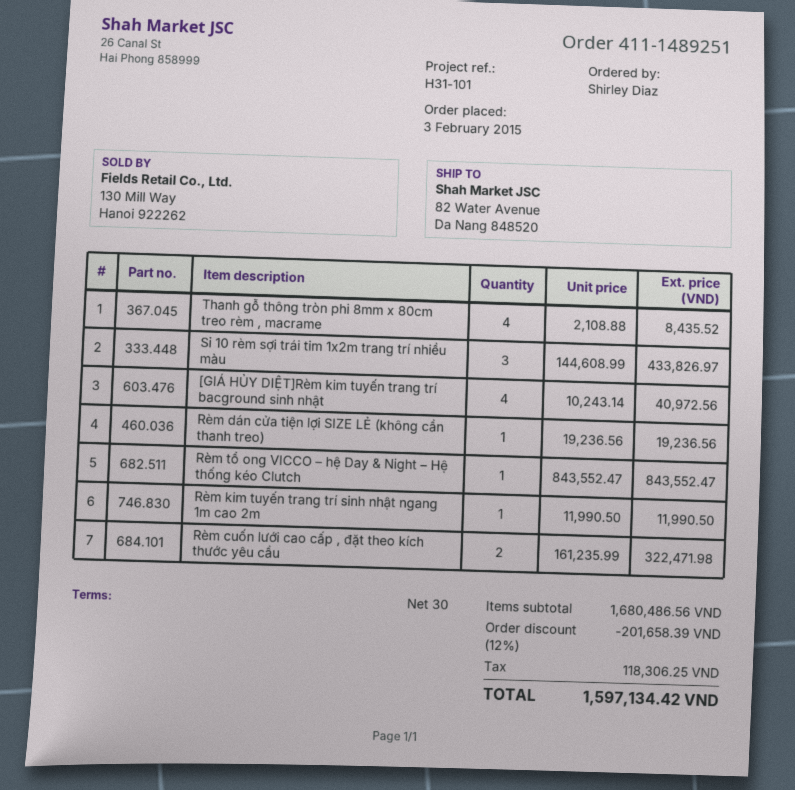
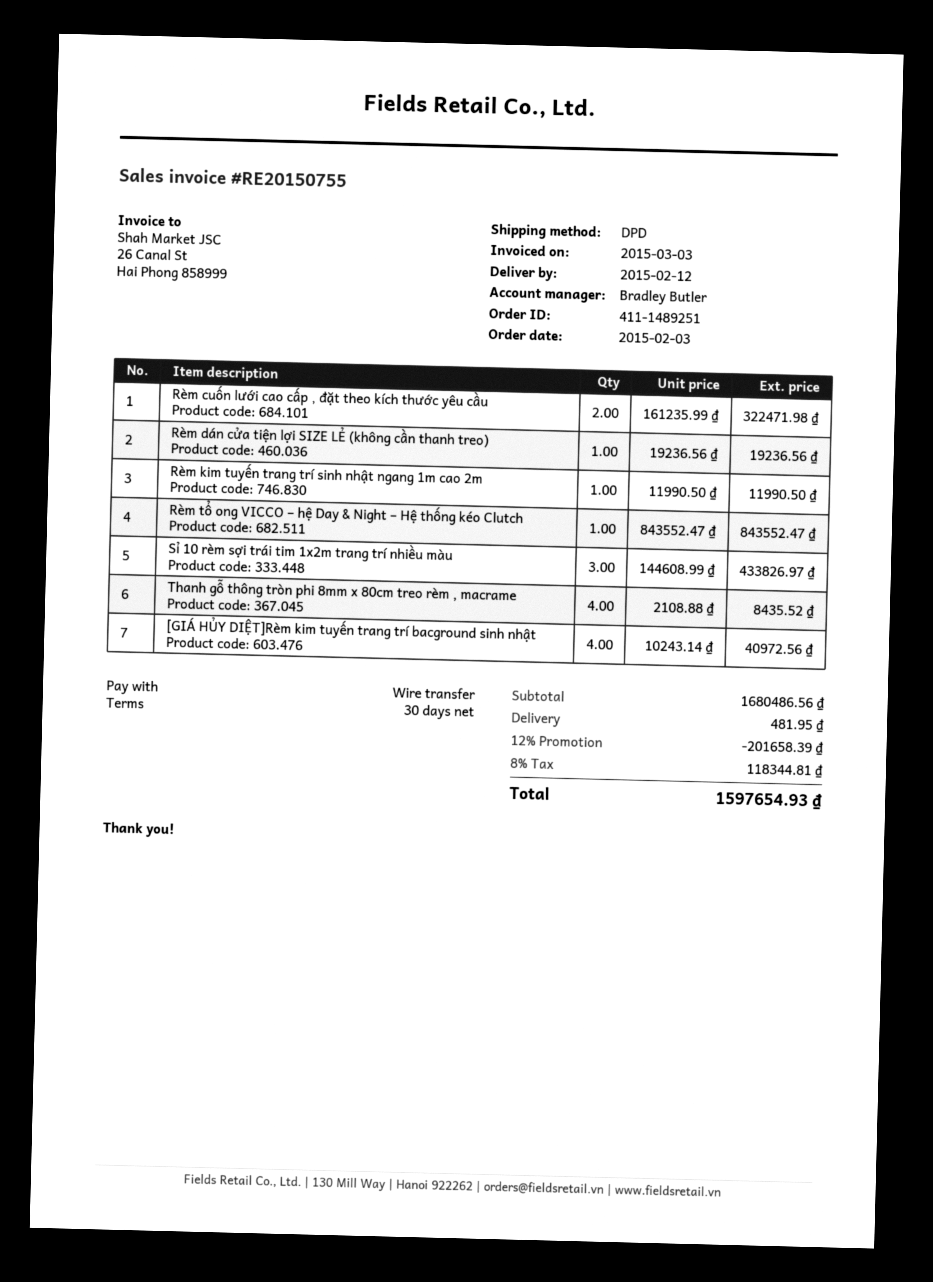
shipping: none -> 481.95
tax: 118306.25 -> 118344.81
total: 1597134.42 -> 1597654.93

